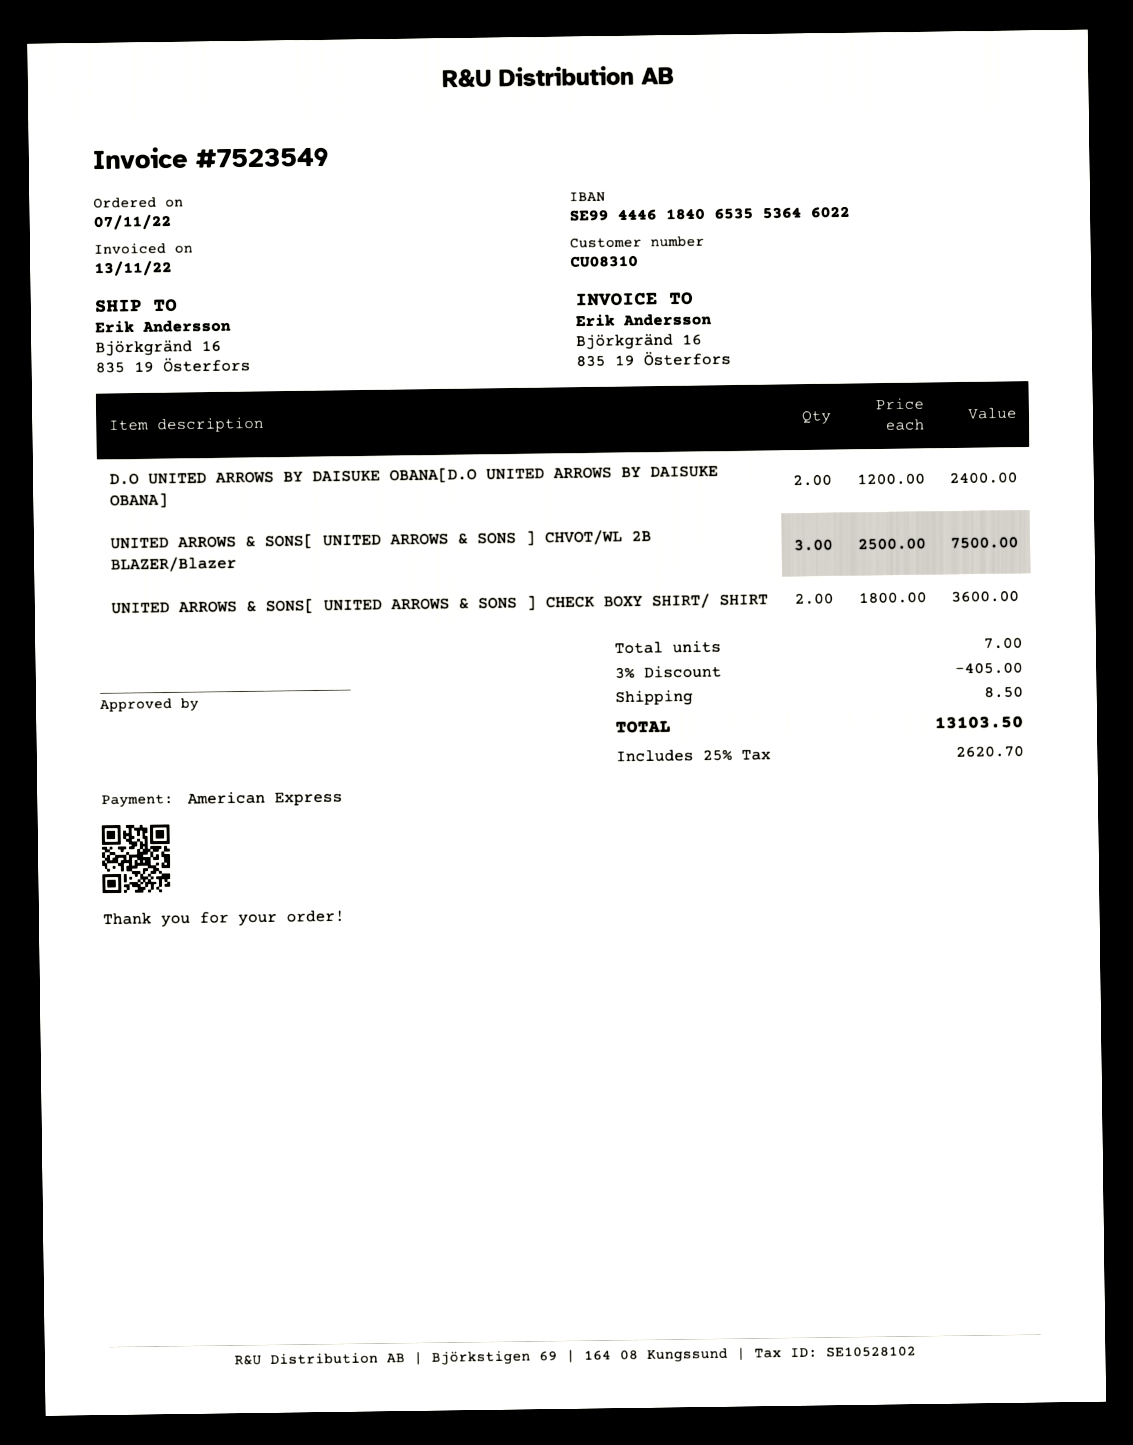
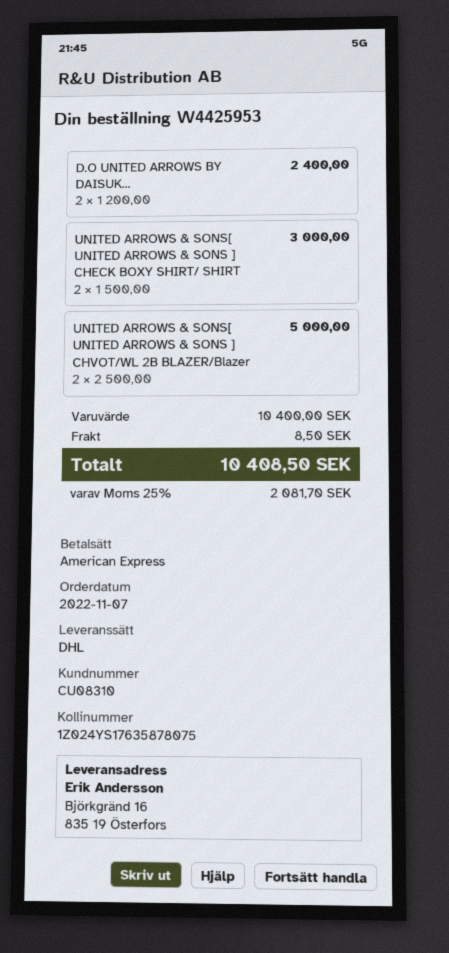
UNITED ARROWS & SONS[ UNITED ARROWS & SONS ] CHVOT/WL 2B BLAZER/Blazer: 3 x 2500.00 = 7500.00 -> 2 x 2500.00 = 5000.00
UNITED ARROWS & SONS[ UNITED ARROWS & SONS ] CHECK BOXY SHIRT/ SHIRT: 2 x 1800.00 = 3600.00 -> 2 x 1500.00 = 3000.00
discount: 3% = 405.00 -> none
tax: 25% = 2620.70 -> 25% = 2081.70
total: 13103.50 -> 10408.50

